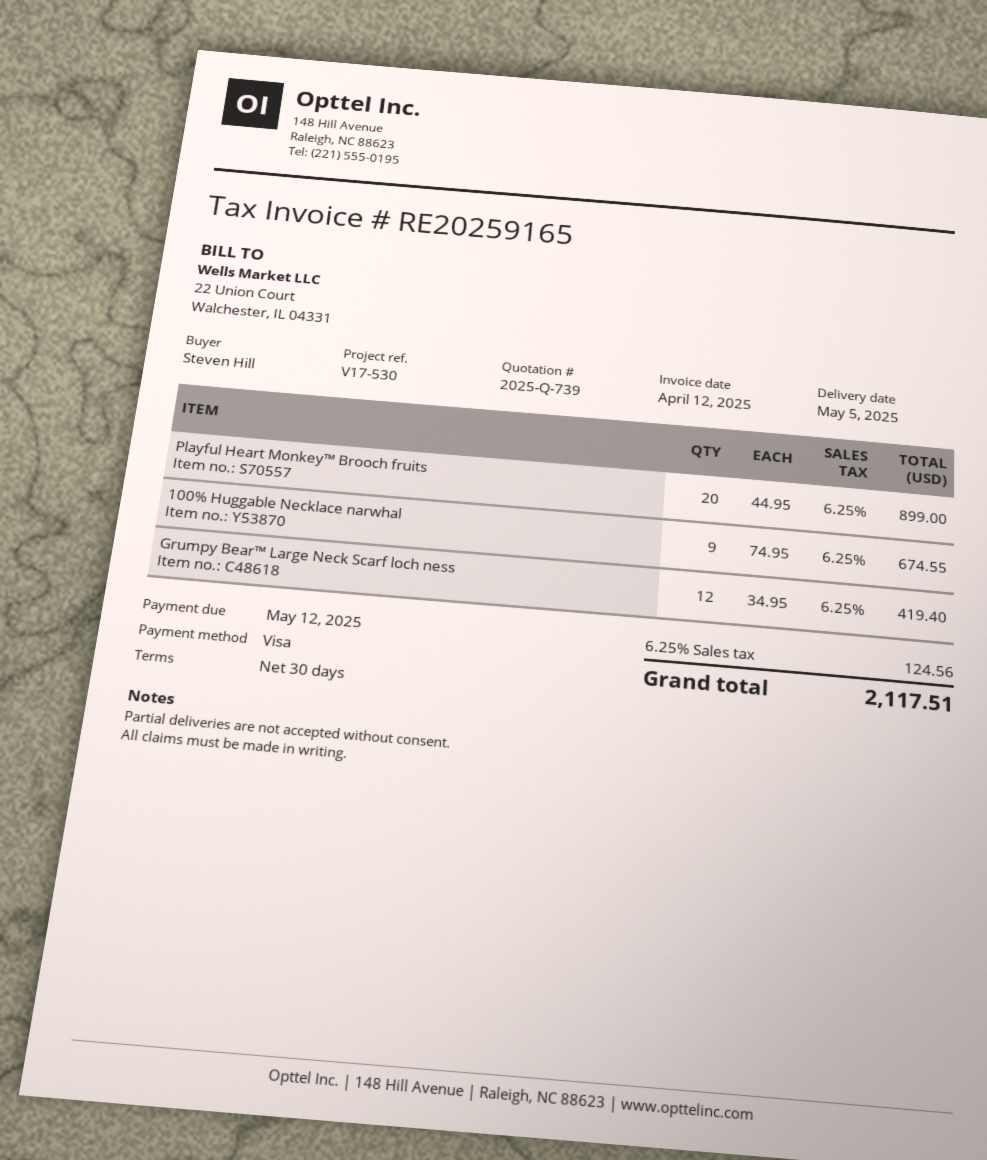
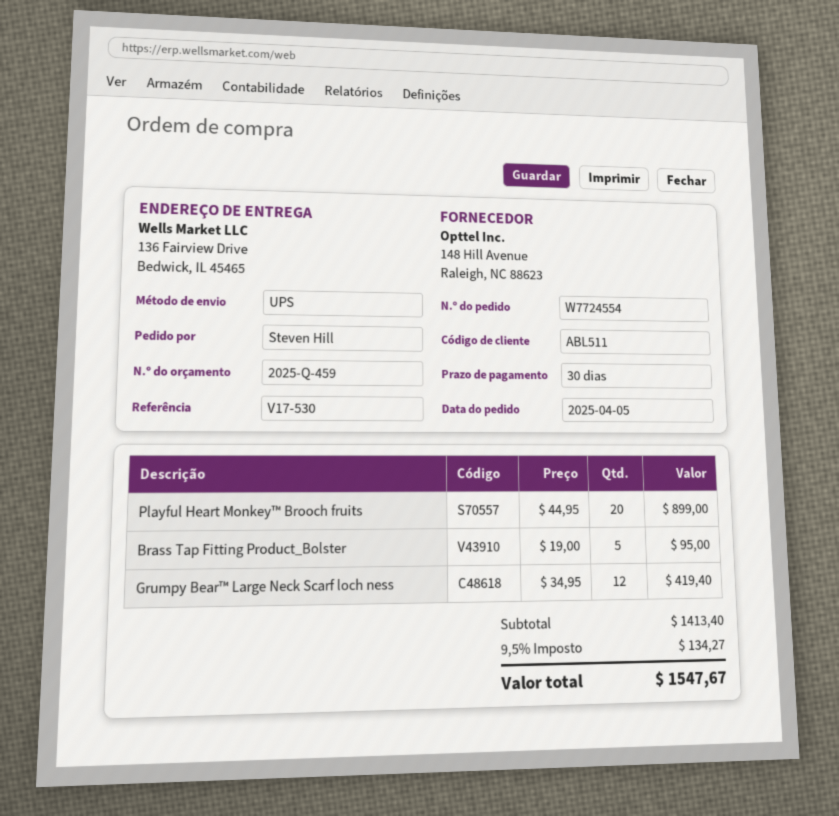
quote number: 2025-Q-739 -> 2025-Q-459
100% Huggable Necklace narwhal: 9 x 74.95 = 674.55 -> none
Brass Tap Fitting Product_Bolster: none -> 5 x 19.00 = 95.00
tax: 6.25% = 124.56 -> 9.5% = 134.27
total: 2117.51 -> 1547.67

